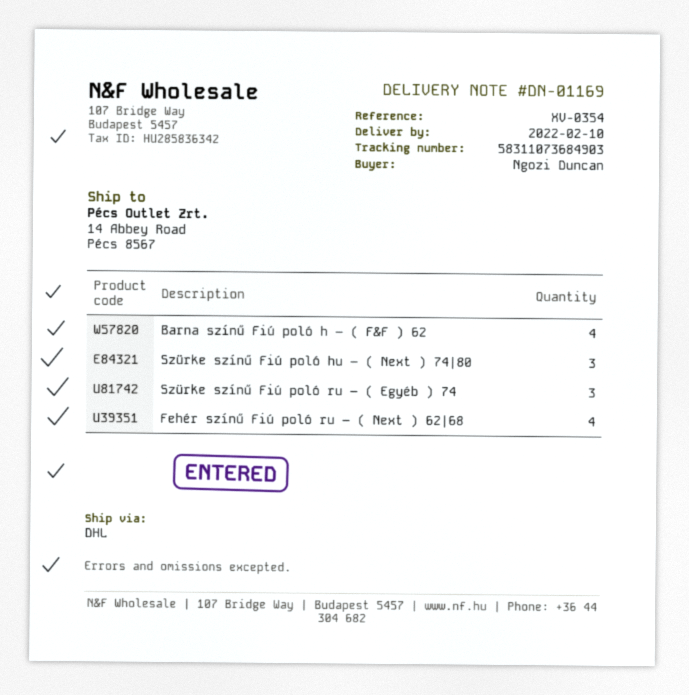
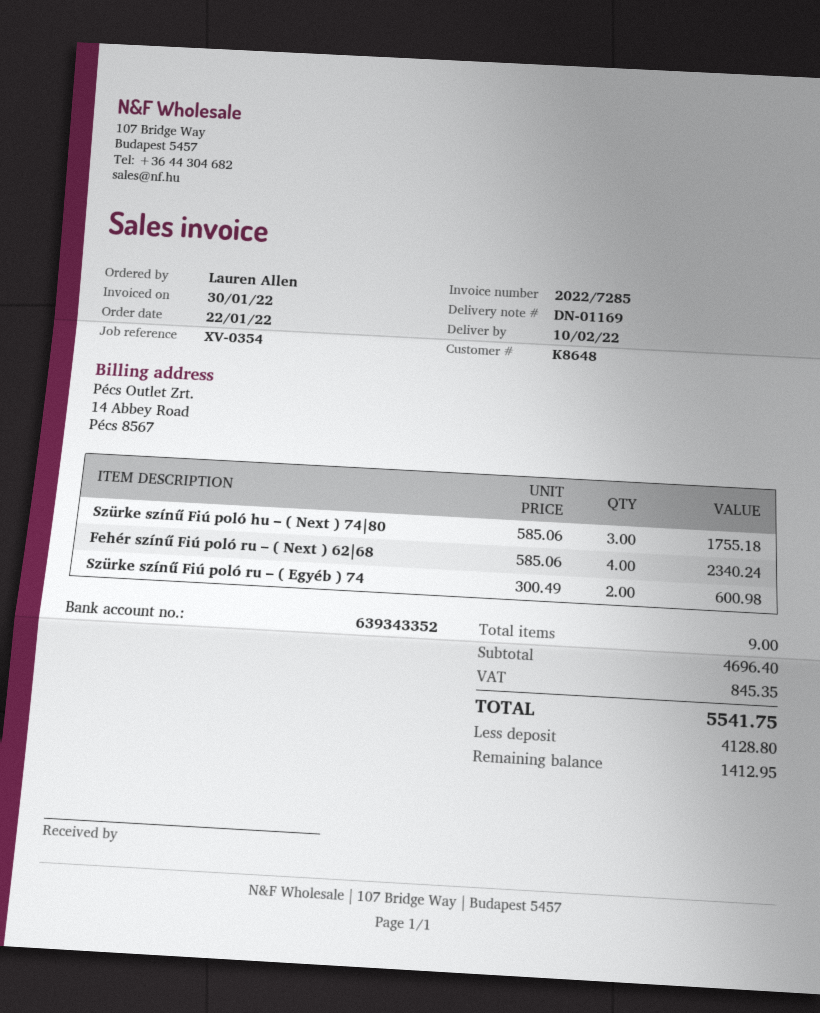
ordered by: Ngozi Duncan -> Lauren Allen
Barna színű Fiú poló h – ( F&F ) 62: 4 -> none
Szürke színű Fiú poló ru – ( Egyéb ) 74: 3 -> 2

